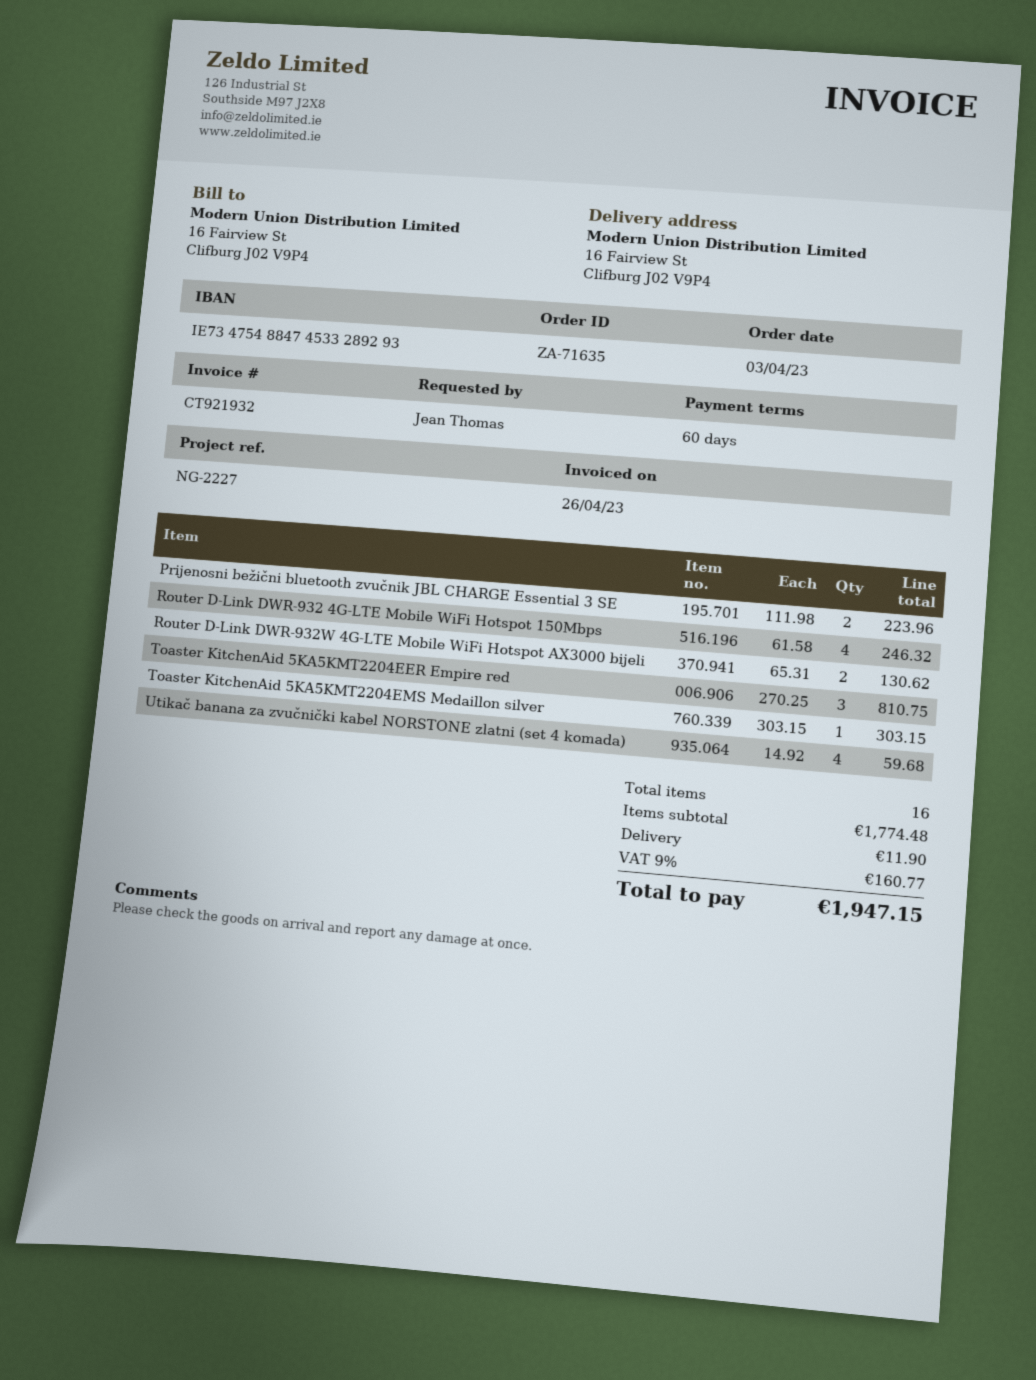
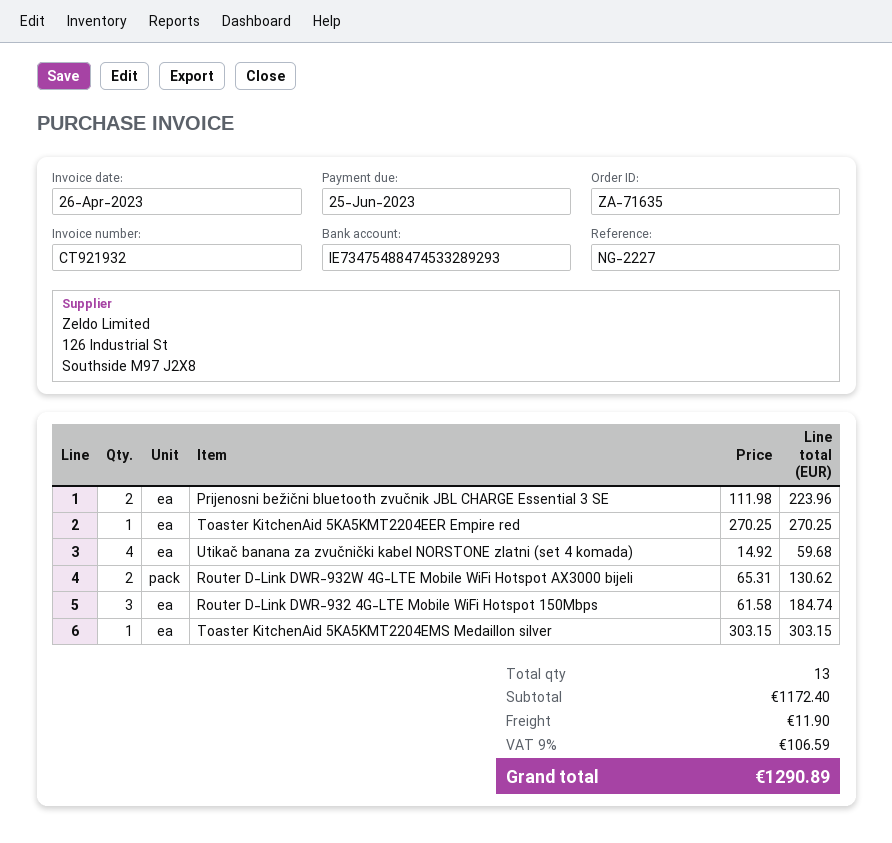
Router D-Link DWR-932 4G-LTE Mobile WiFi Hotspot 150Mbps: 4 x 61.58 = 246.32 -> 3 x 61.58 = 184.74
Toaster KitchenAid 5KA5KMT2204EER Empire red: 3 x 270.25 = 810.75 -> 1 x 270.25 = 270.25
total quantity: 16 -> 13
subtotal: 1774.48 -> 1172.40
tax: 9% = 160.77 -> 9% = 106.59
total: 1947.15 -> 1290.89

